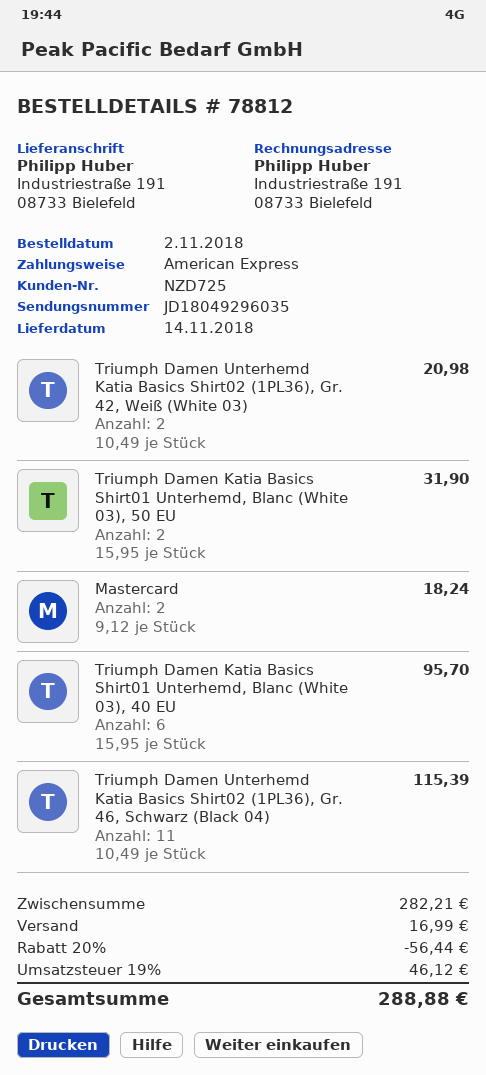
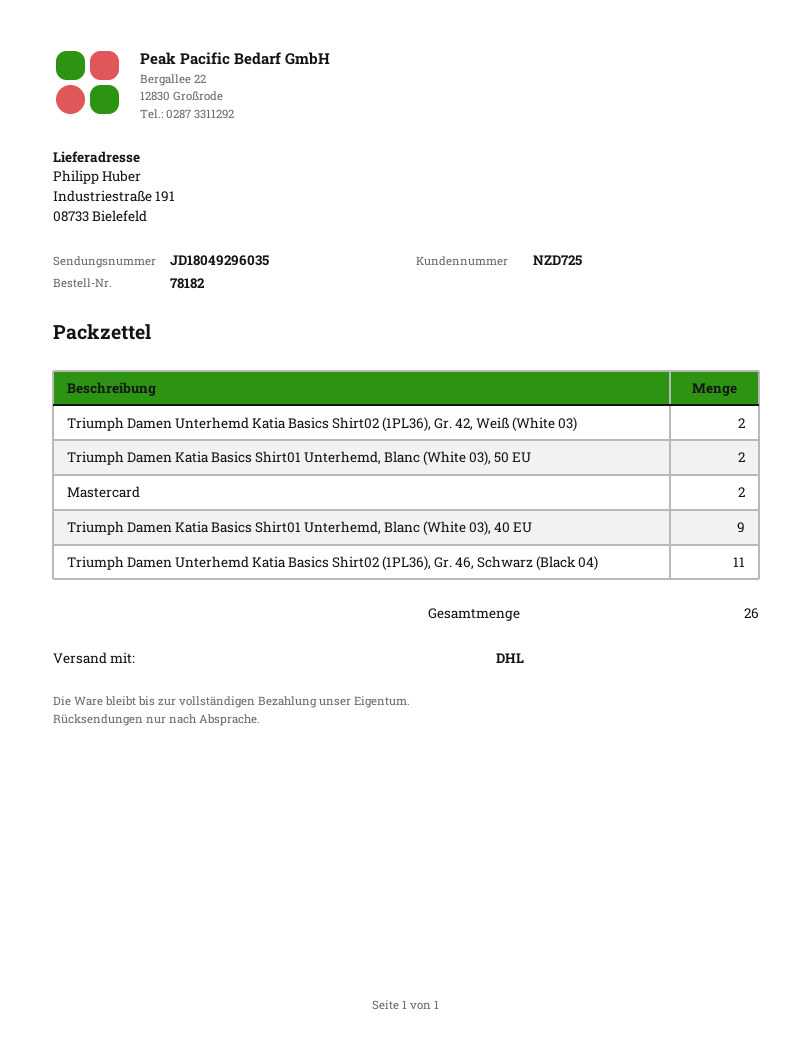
order number: 78812 -> 78182
Triumph Damen Katia Basics Shirt01 Unterhemd, Blanc (White 03), 40 EU: 6 -> 9

